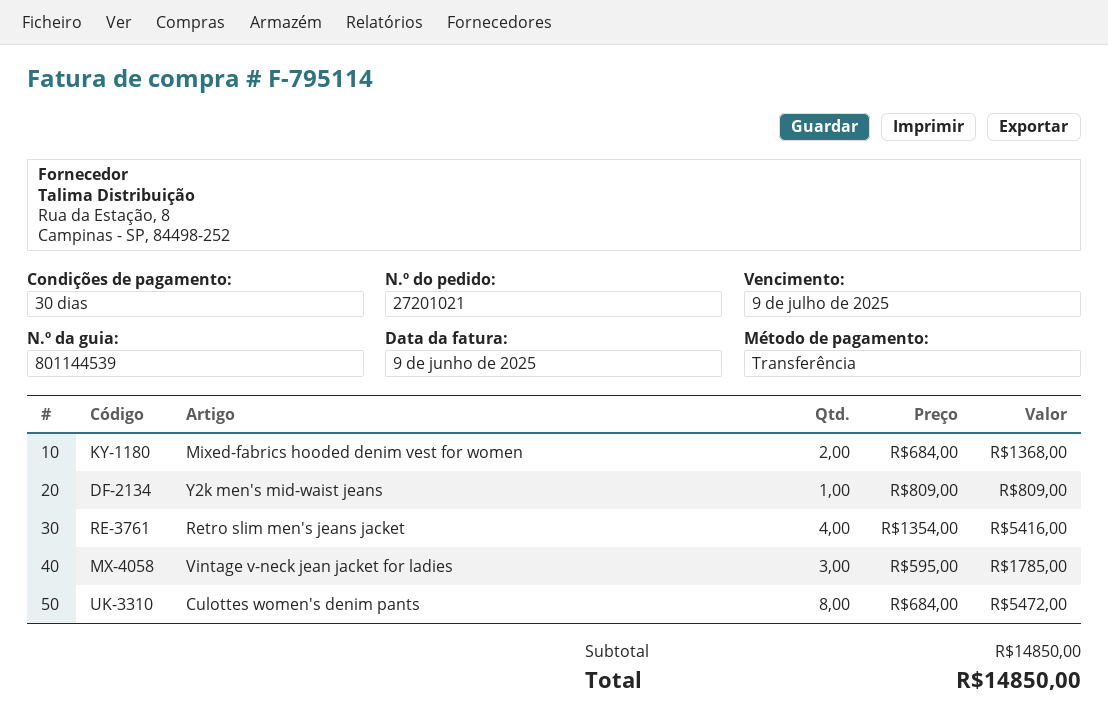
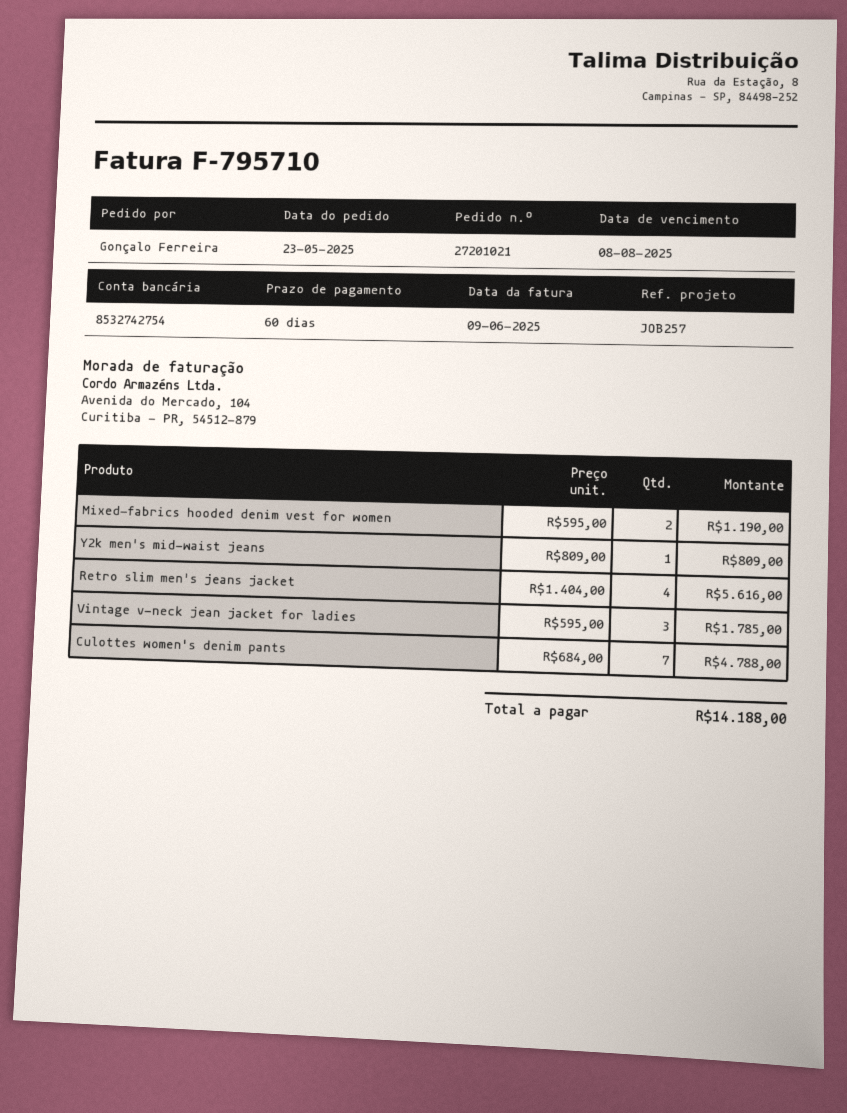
invoice number: F-795114 -> F-795710
payment terms: 30 days -> 60 days
due date: 2025-07-09 -> 2025-08-08
Mixed-fabrics hooded denim vest for women: 2 x 684.00 = 1368.00 -> 2 x 595.00 = 1190.00
Retro slim men's jeans jacket: 4 x 1354.00 = 5416.00 -> 4 x 1404.00 = 5616.00
Culottes women's denim pants: 8 x 684.00 = 5472.00 -> 7 x 684.00 = 4788.00
total: 14850.00 -> 14188.00

